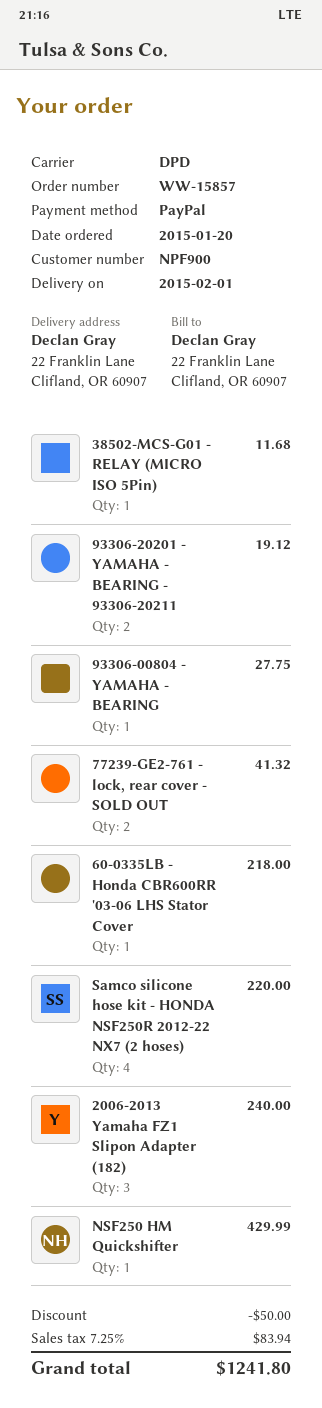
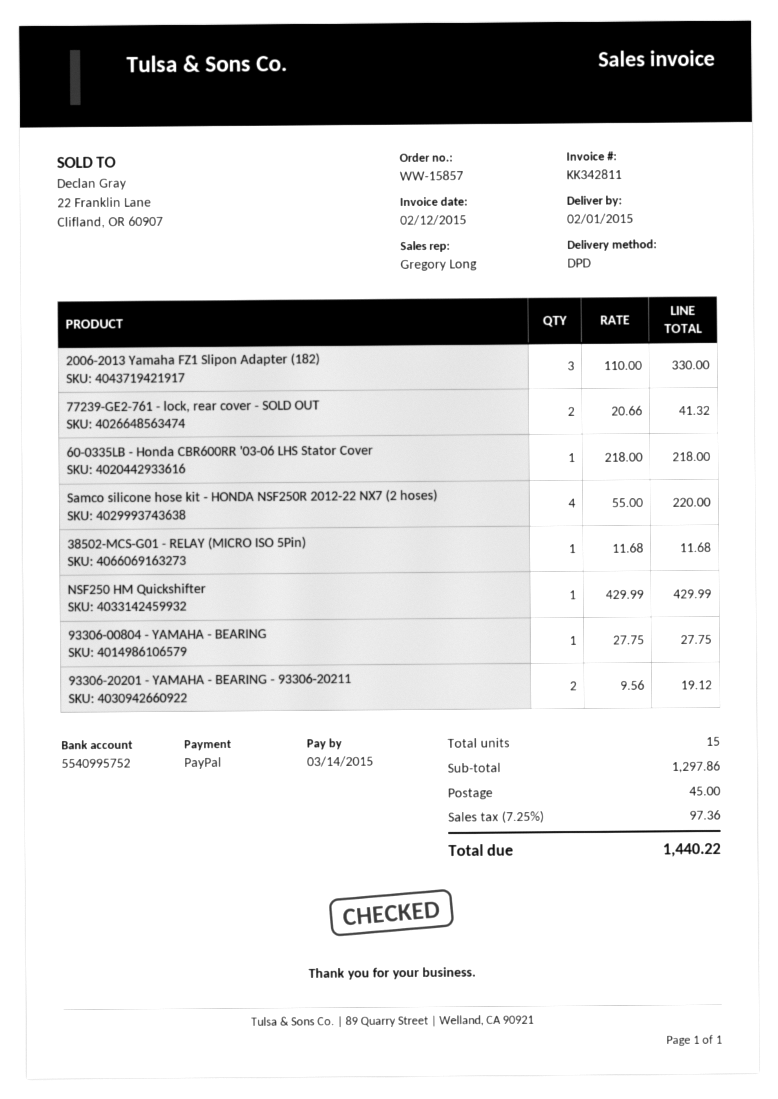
2006-2013 Yamaha FZ1 Slipon Adapter (182): 3 for 240.00 -> 3 for 330.00
discount: 50.00 -> none
shipping: none -> 45.00
tax: 7.25% = 83.94 -> 7.25% = 97.36
total: 1241.80 -> 1440.22

